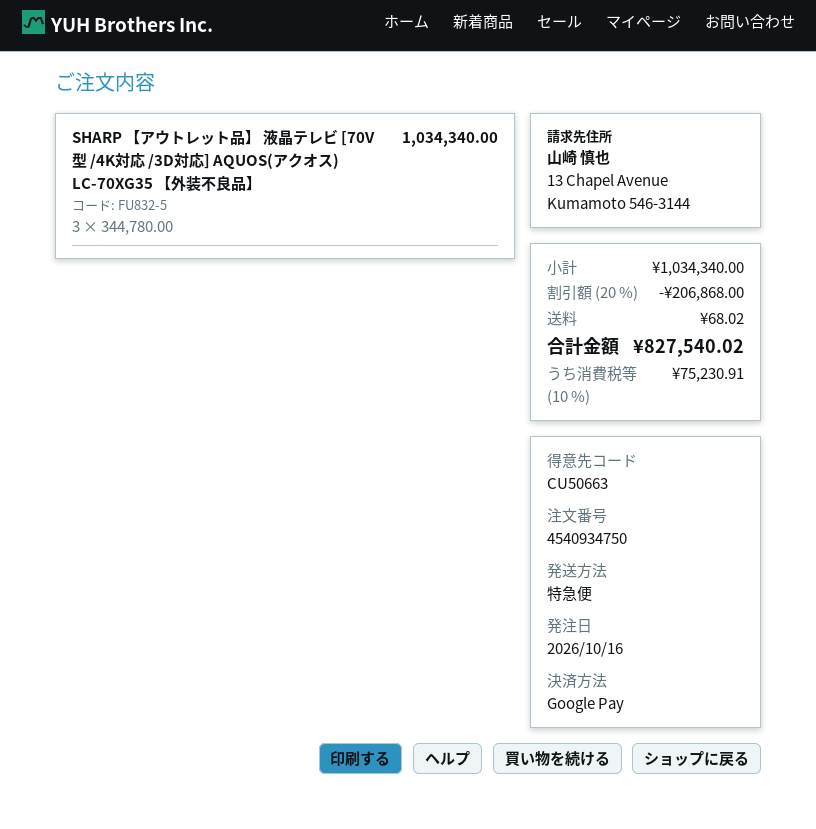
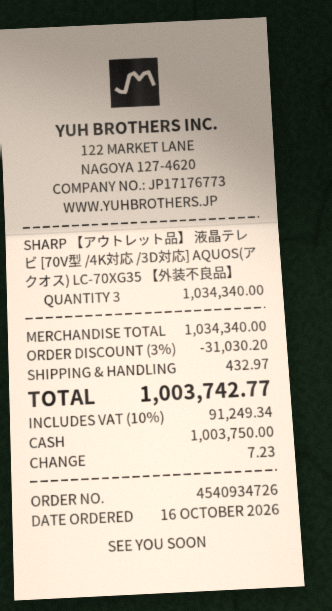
order number: 4540934750 -> 4540934726
payment method: Google Pay -> cash
discount: 20% = 206868.00 -> 3% = 31030.20
shipping: 68.02 -> 432.97
tax: 10% = 75230.91 -> 10% = 91249.34
total: 827540.02 -> 1003742.77

